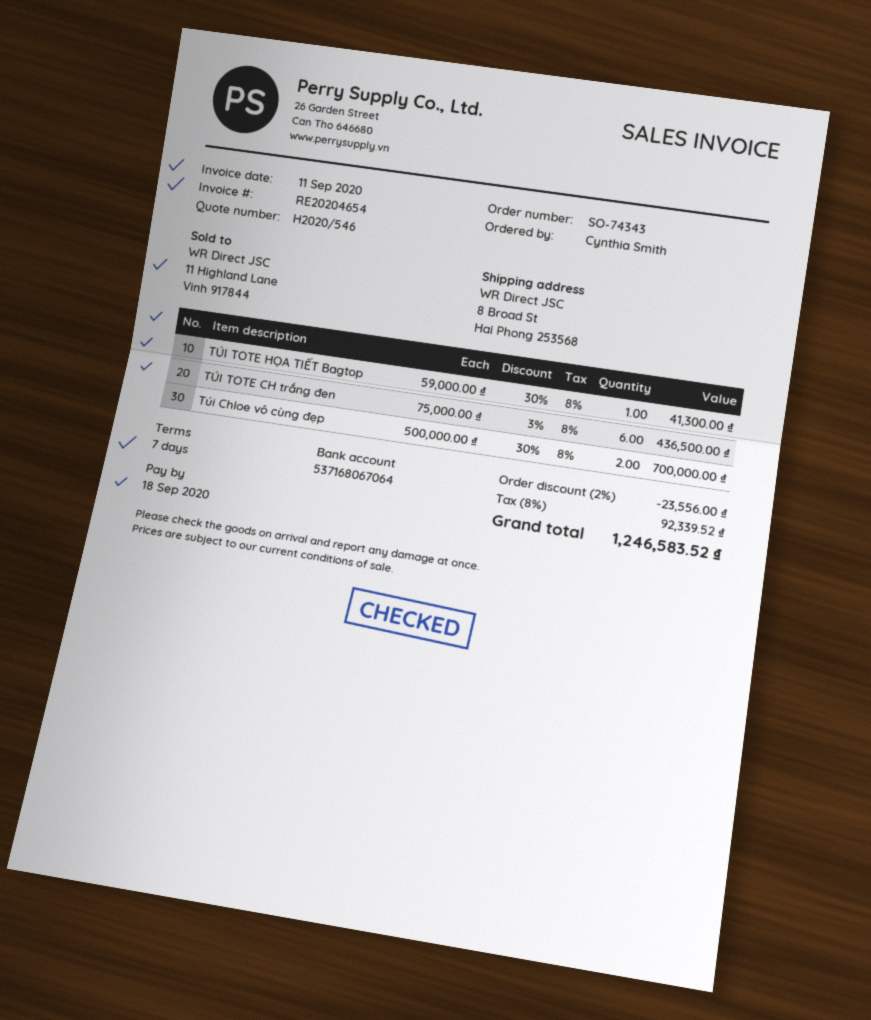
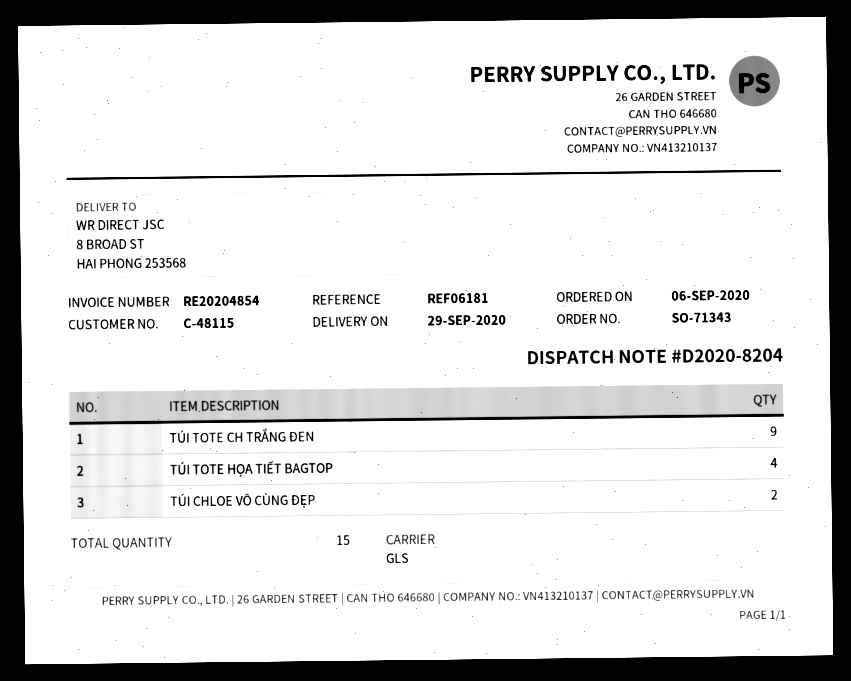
order number: SO-74343 -> SO-71343
invoice number: RE20204654 -> RE20204854
TÚI TOTE HỌA TIẾT Bagtop: 1 -> 4
TÚI TOTE CH trắng đen: 6 -> 9

